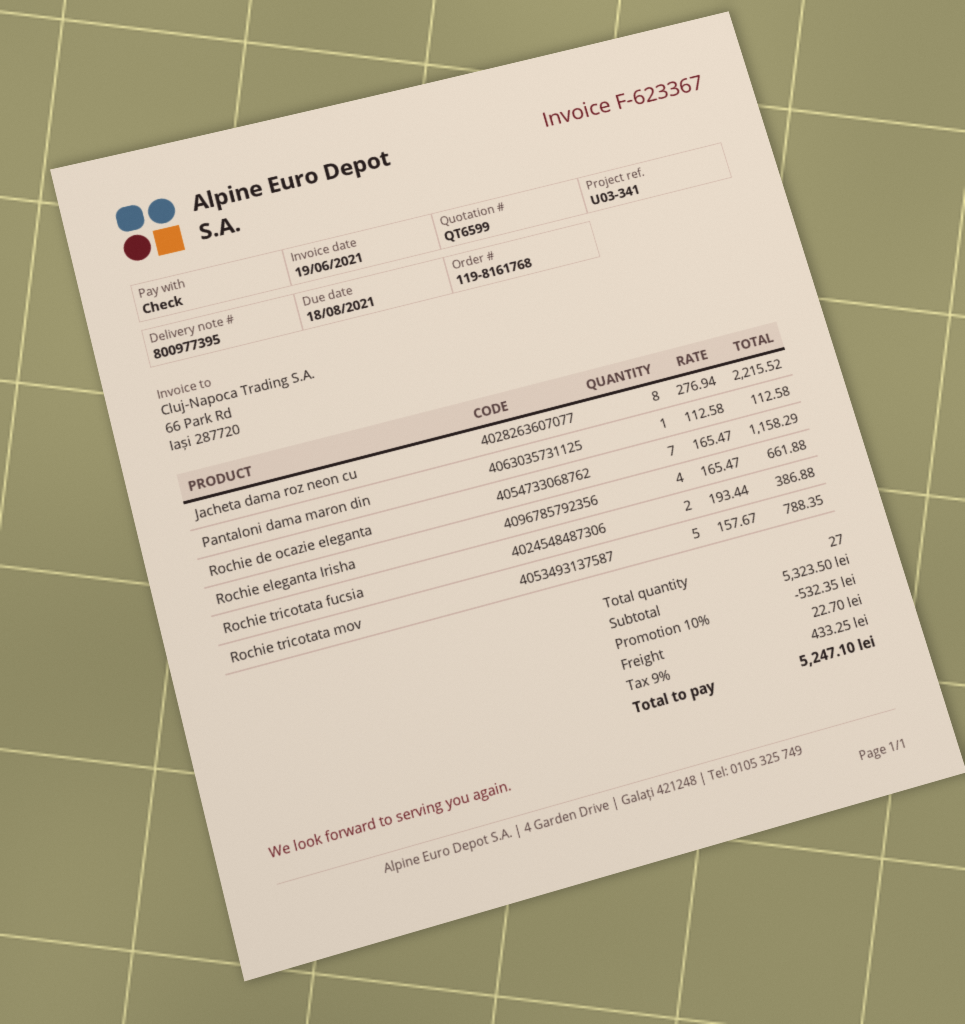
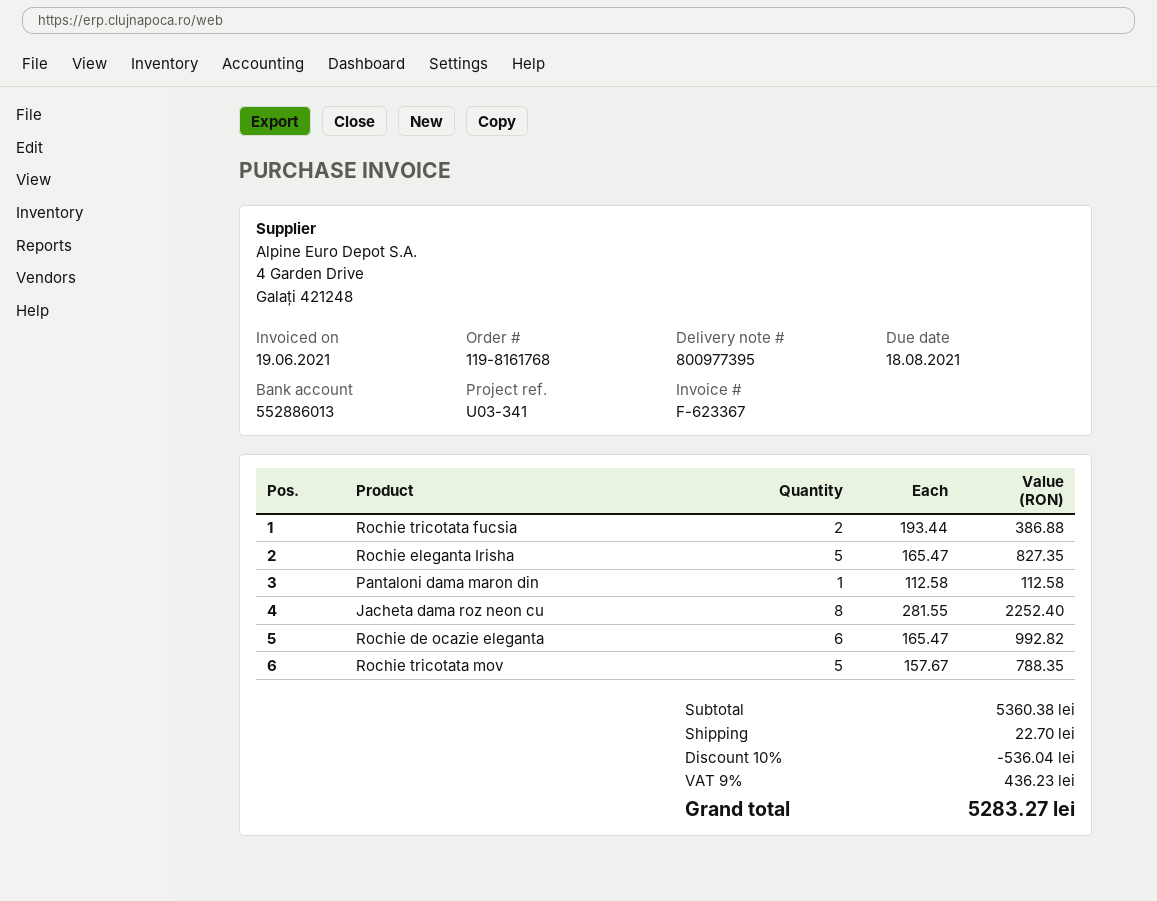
Jacheta dama roz neon cu: 8 x 276.94 = 2215.52 -> 8 x 281.55 = 2252.40
Rochie de ocazie eleganta: 7 x 165.47 = 1158.29 -> 6 x 165.47 = 992.82
Rochie eleganta Irisha: 4 x 165.47 = 661.88 -> 5 x 165.47 = 827.35
subtotal: 5323.50 -> 5360.38
discount: 10% = 532.35 -> 10% = 536.04
tax: 9% = 433.25 -> 9% = 436.23
total: 5247.10 -> 5283.27

